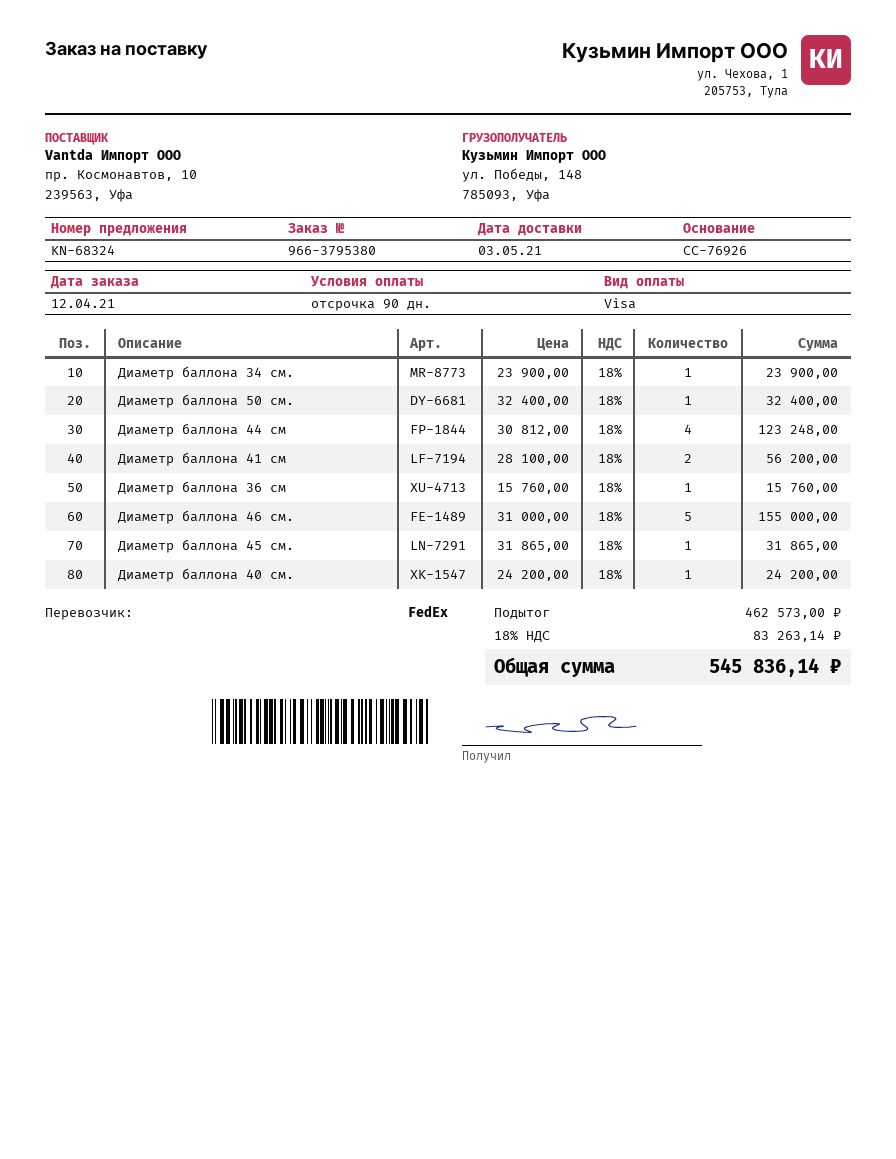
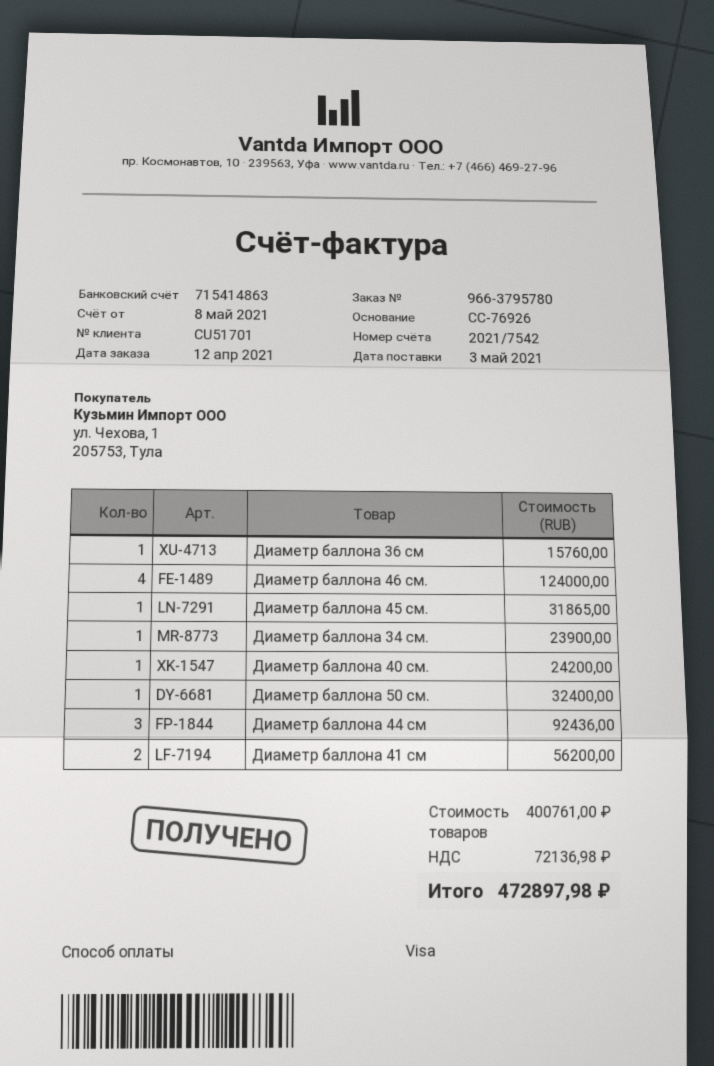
order number: 966-3795380 -> 966-3795780
Диаметр баллона 44 см: 4 for 123248.00 -> 3 for 92436.00
Диаметр баллона 46 см.: 5 for 155000.00 -> 4 for 124000.00
subtotal: 462573.00 -> 400761.00
tax: 83263.14 -> 72136.98
total: 545836.14 -> 472897.98

